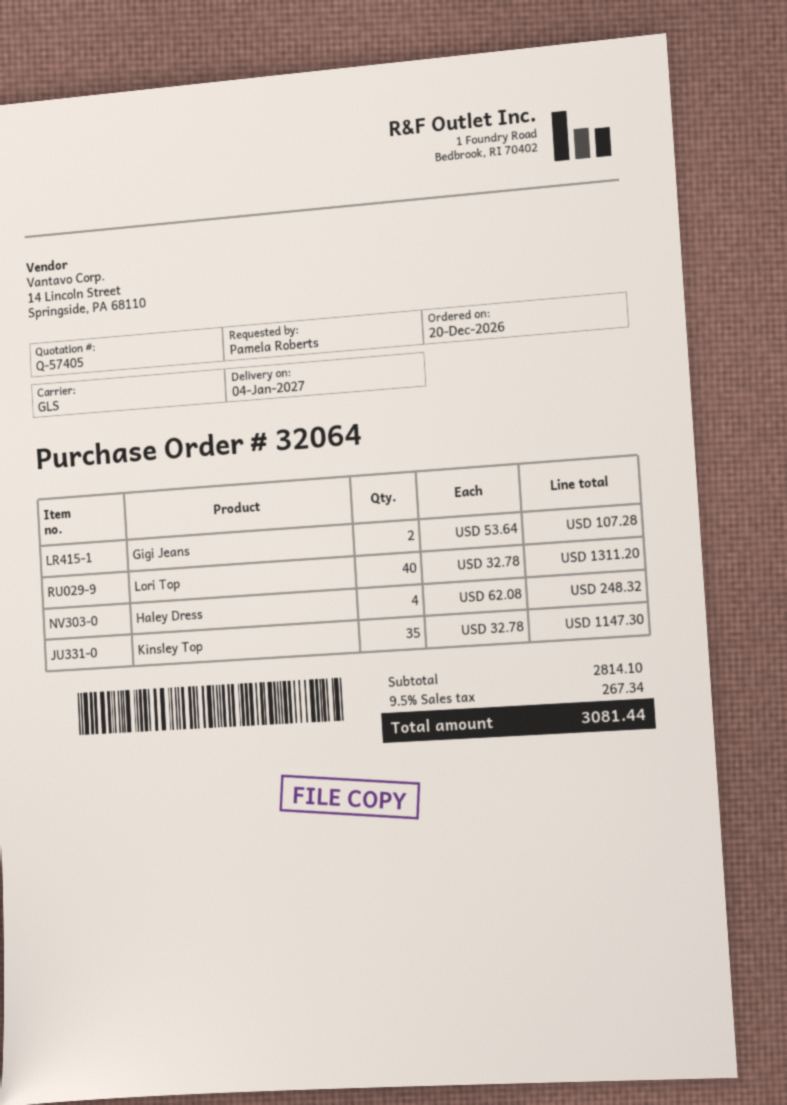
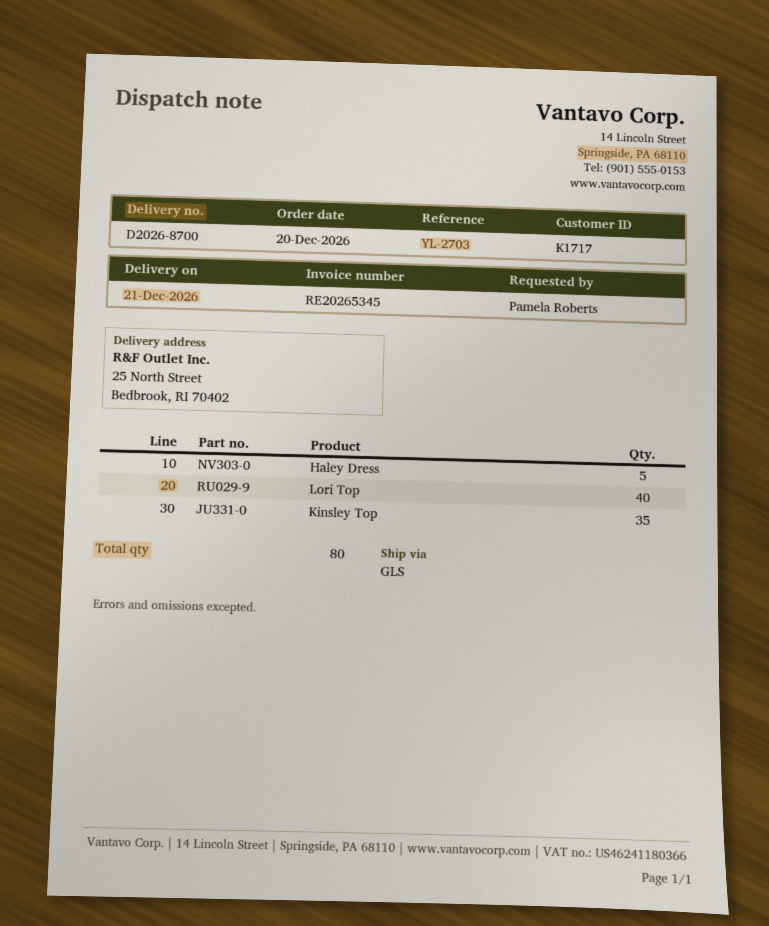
delivery date: 2027-01-04 -> 2026-12-21
Gigi Jeans: 2 -> none
Haley Dress: 4 -> 5

